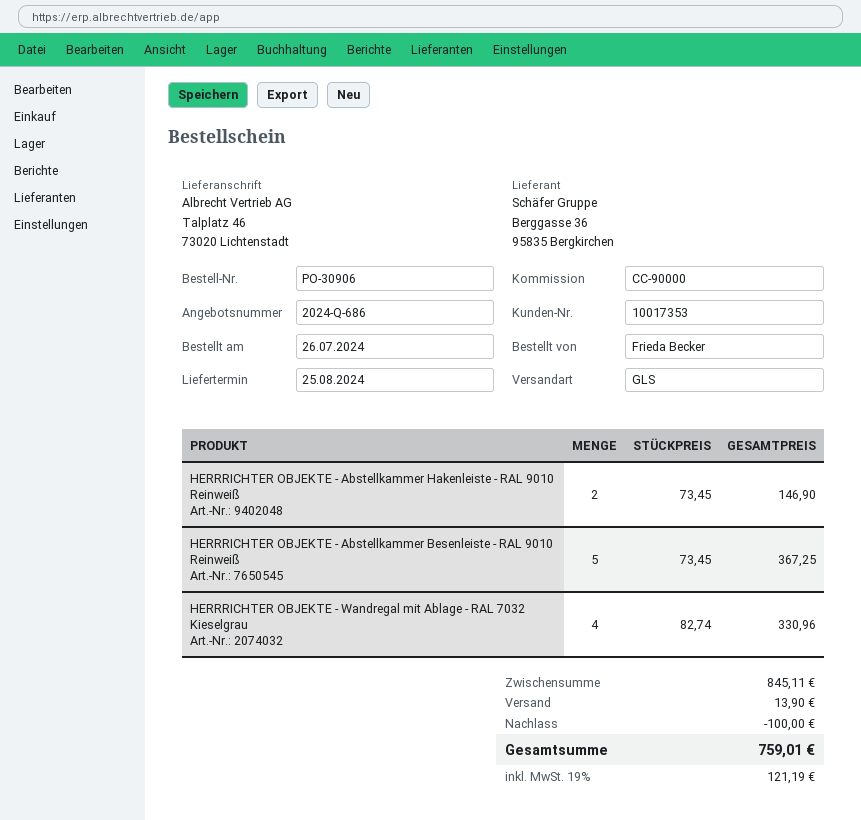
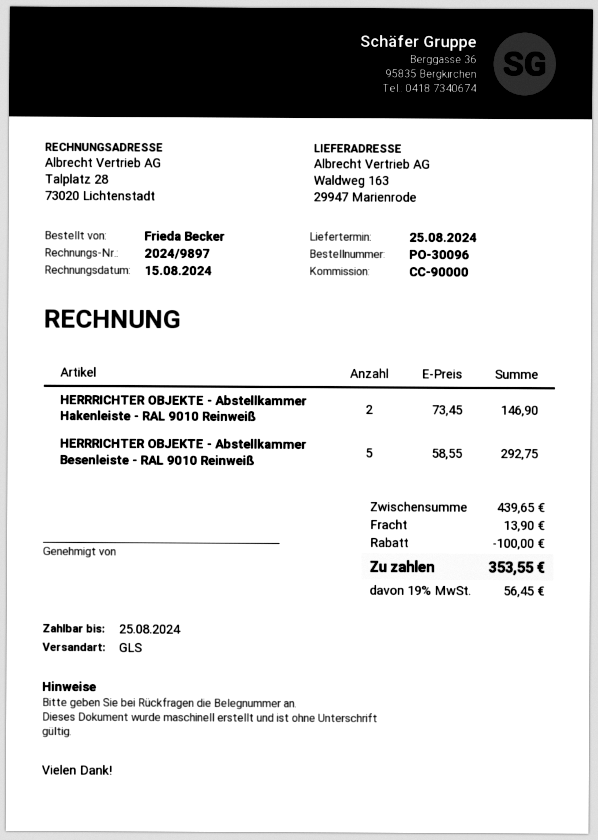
order number: PO-30906 -> PO-30096
ship to: Talplatz 46, 73020 Lichtenstadt -> Waldweg 163, 29947 Marienrode
HERRRICHTER OBJEKTE - Abstellkammer Besenleiste - RAL 9010 Reinweiß: 5 x 73.45 = 367.25 -> 5 x 58.55 = 292.75
HERRRICHTER OBJEKTE - Wandregal mit Ablage - RAL 7032 Kieselgrau: 4 x 82.74 = 330.96 -> none
subtotal: 845.11 -> 439.65
tax: 19% = 121.19 -> 19% = 56.45
total: 759.01 -> 353.55

